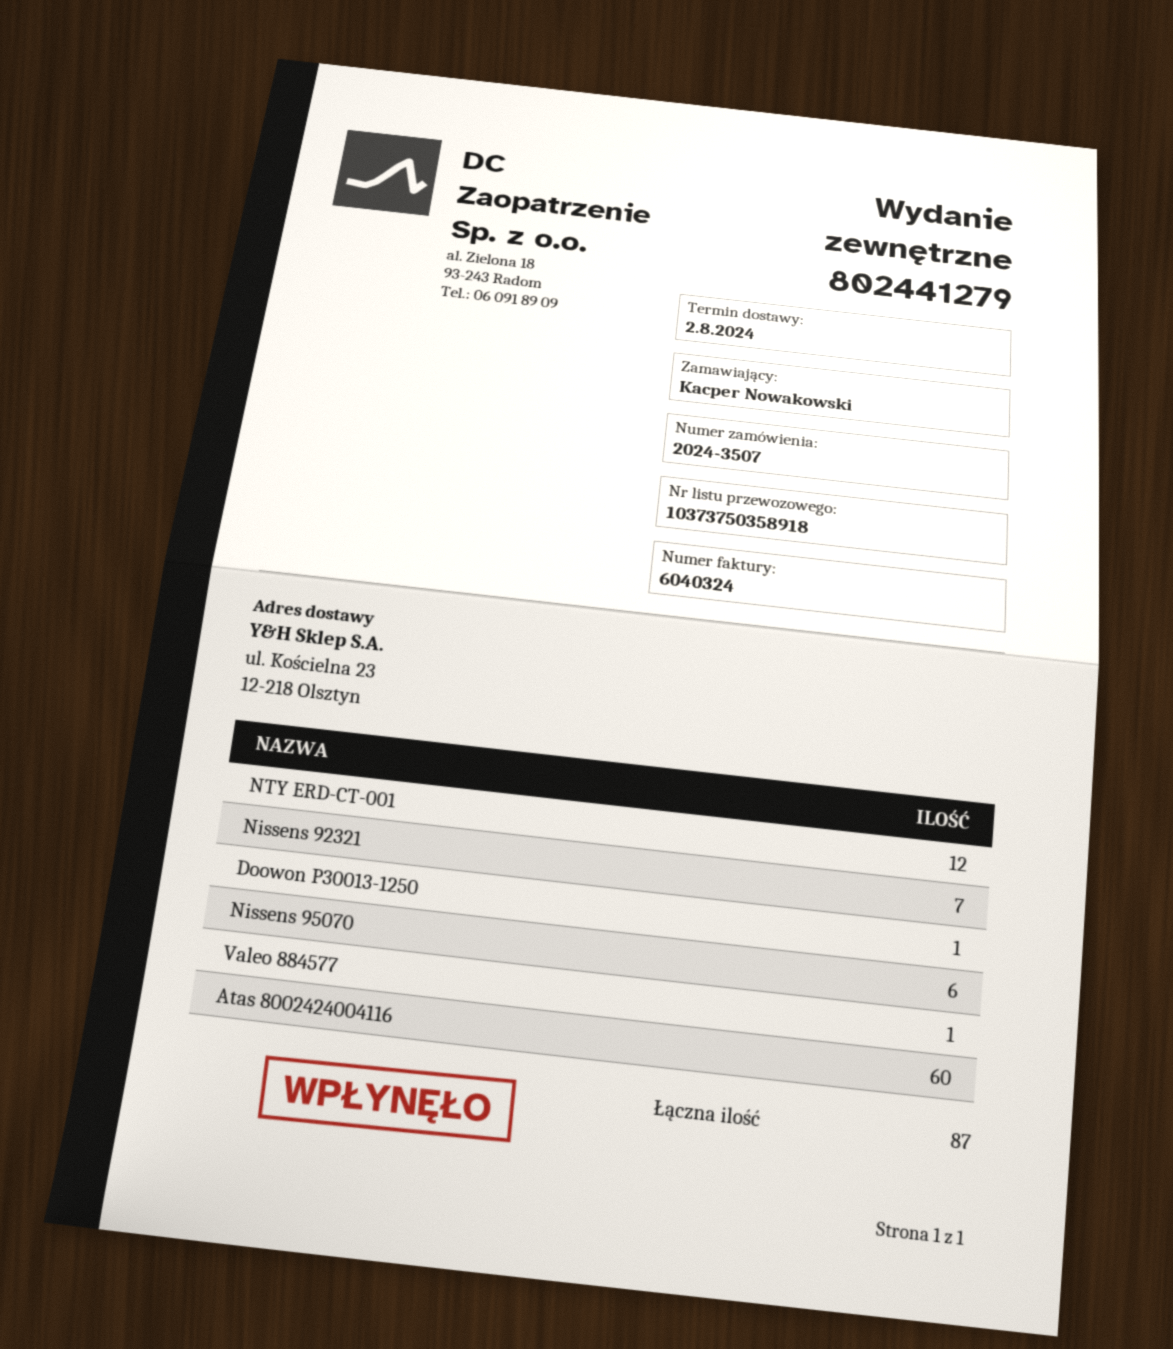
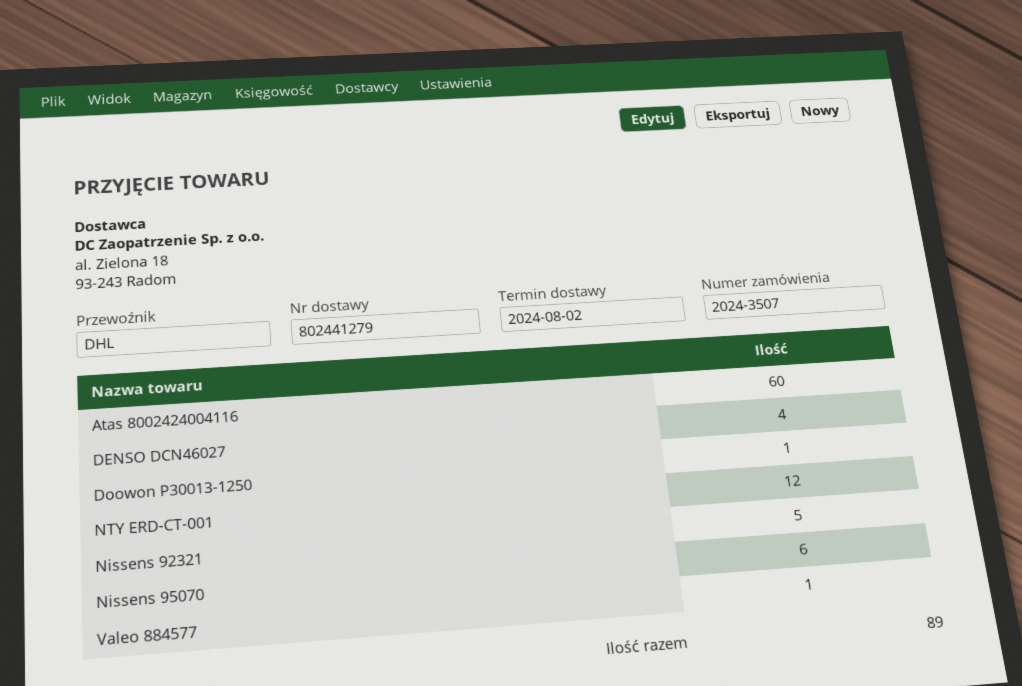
Nissens 92321: 7 -> 5
DENSO DCN46027: none -> 4
total quantity: 87 -> 89

